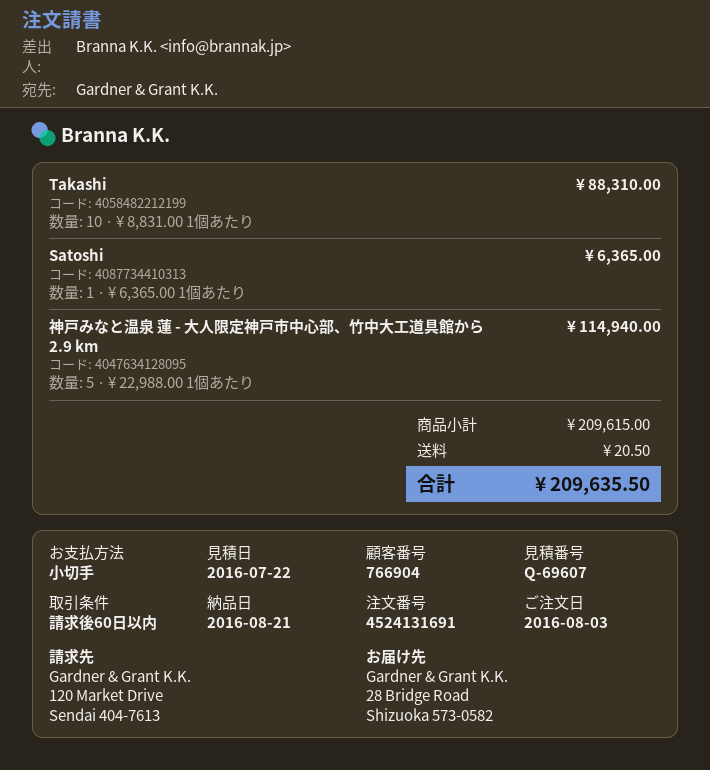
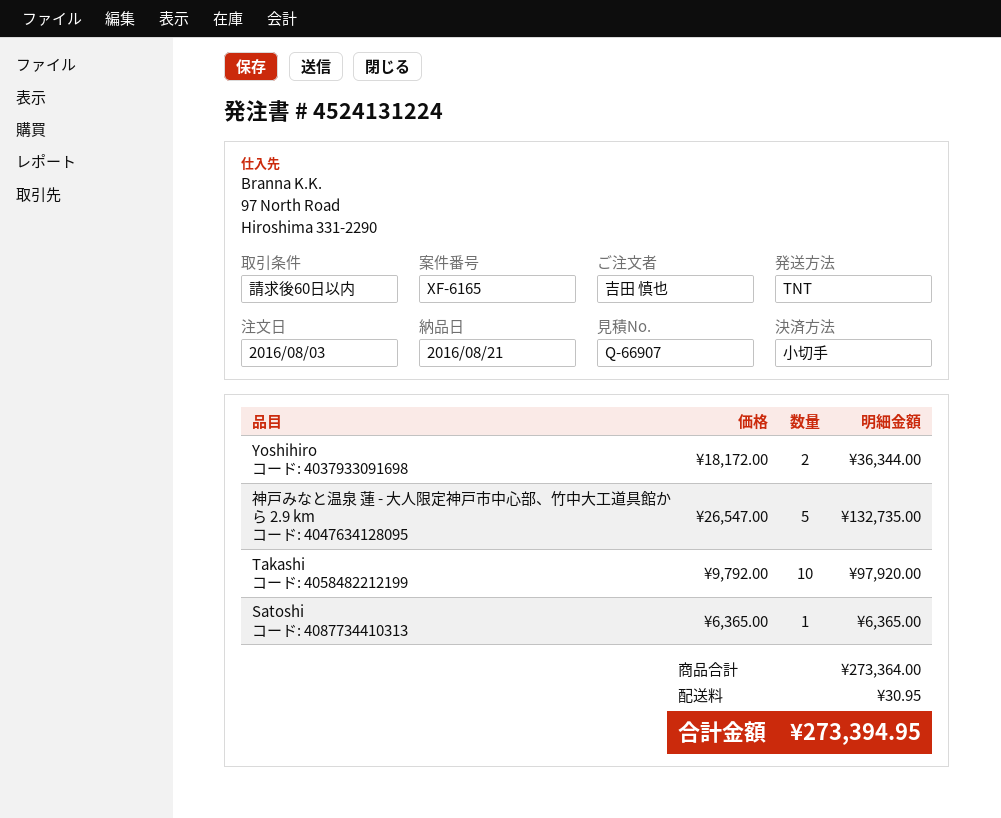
quote number: Q-69607 -> Q-66907
order number: 4524131691 -> 4524131224
Takashi: 10 x 8831.00 = 88310.00 -> 10 x 9792.00 = 97920.00
神戸みなと温泉 蓮 - 大人限定神戸市中心部、竹中大工道具館から 2.9 km: 5 x 22988.00 = 114940.00 -> 5 x 26547.00 = 132735.00
Yoshihiro: none -> 2 x 18172.00 = 36344.00
subtotal: 209615.00 -> 273364.00
shipping: 20.50 -> 30.95
total: 209635.50 -> 273394.95

